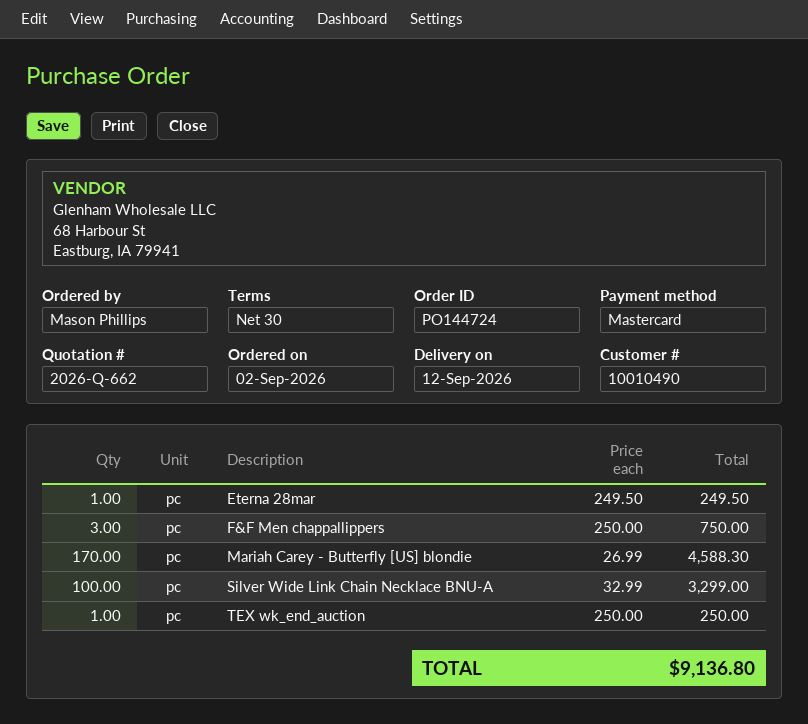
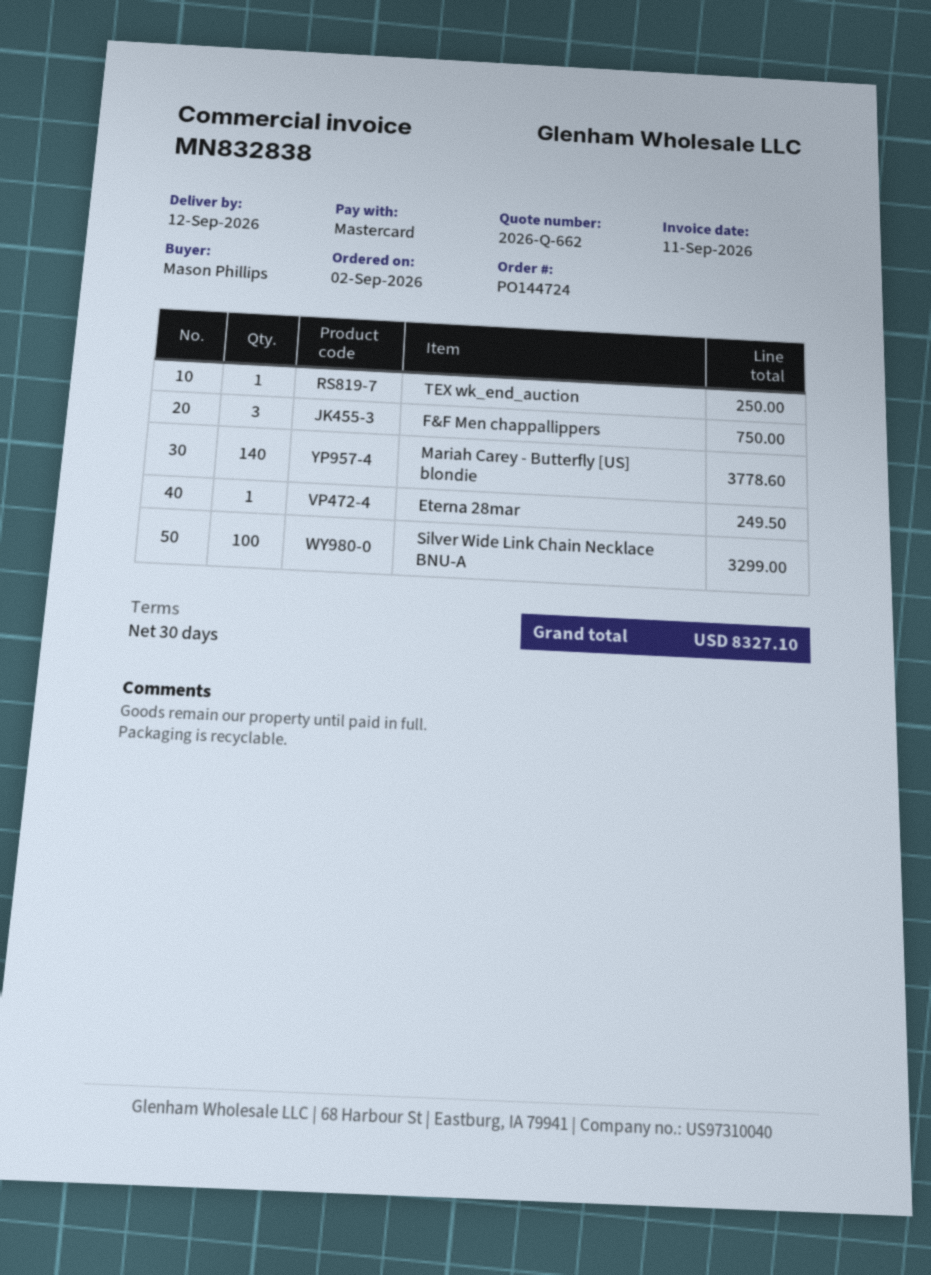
Mariah Carey - Butterfly [US] blondie: 170 for 4588.30 -> 140 for 3778.60
total: 9136.80 -> 8327.10

